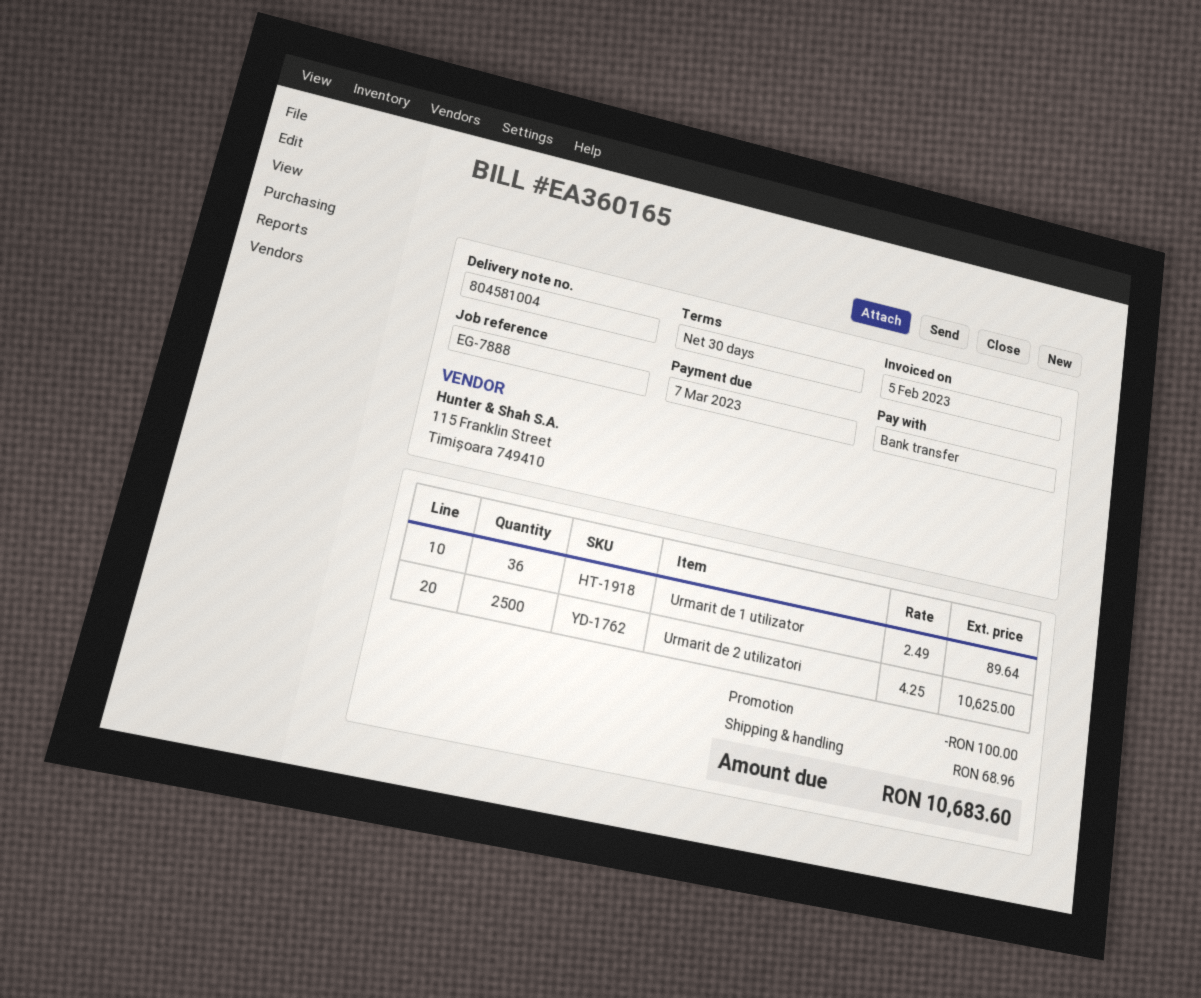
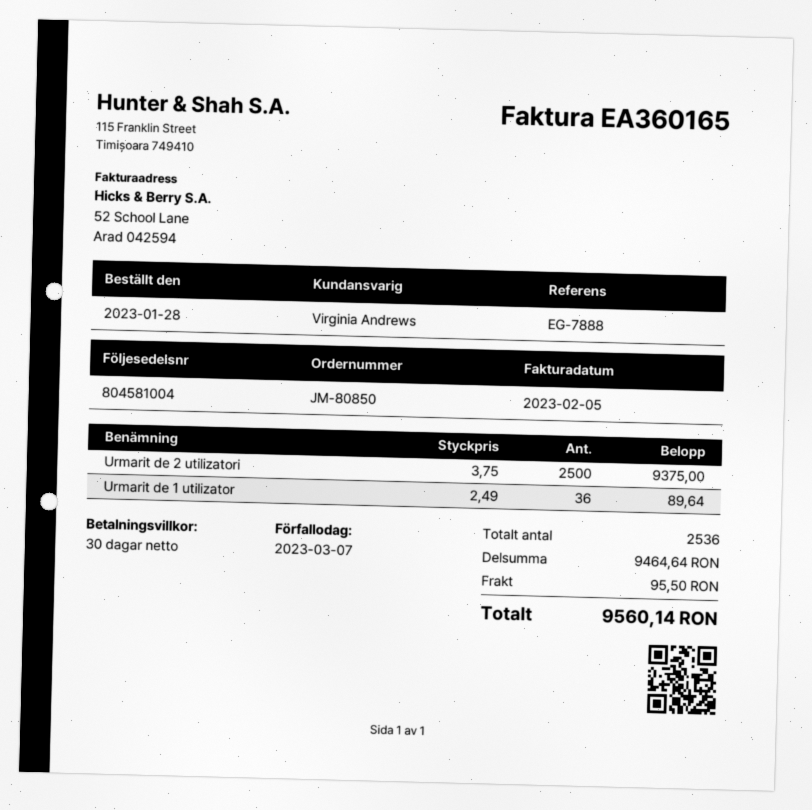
Urmarit de 2 utilizatori: 2500 x 4.25 = 10625.00 -> 2500 x 3.75 = 9375.00
discount: 100.00 -> none
shipping: 68.96 -> 95.50
total: 10683.60 -> 9560.14

